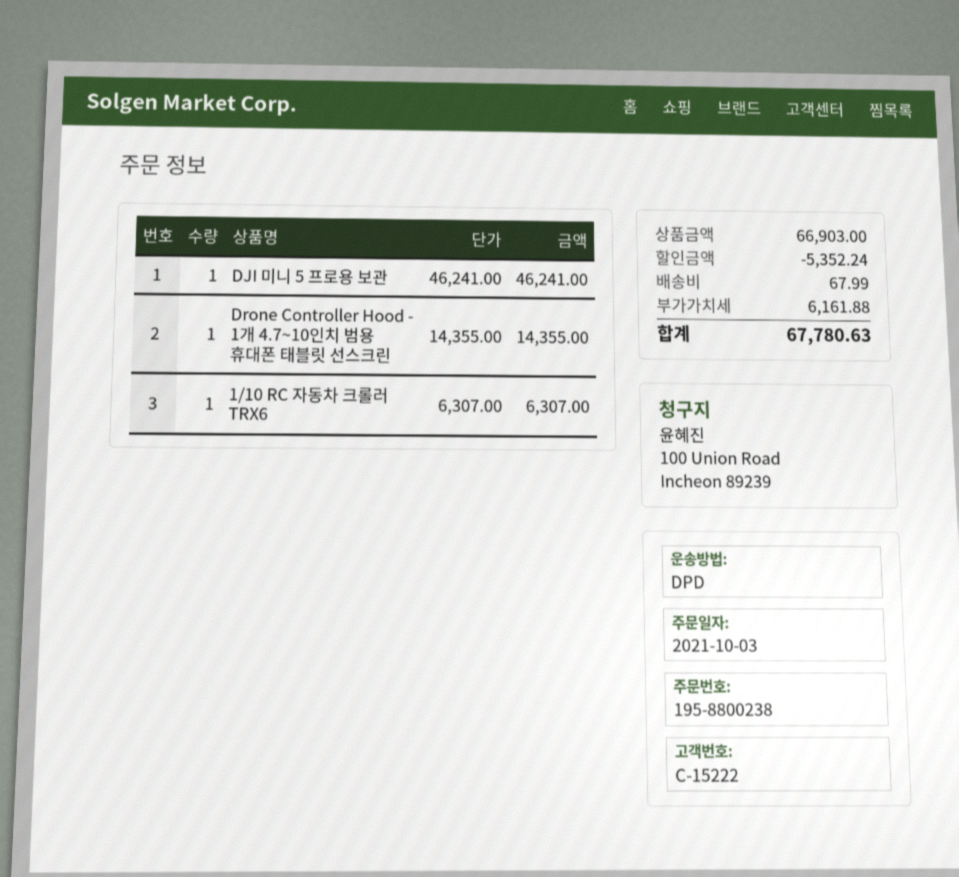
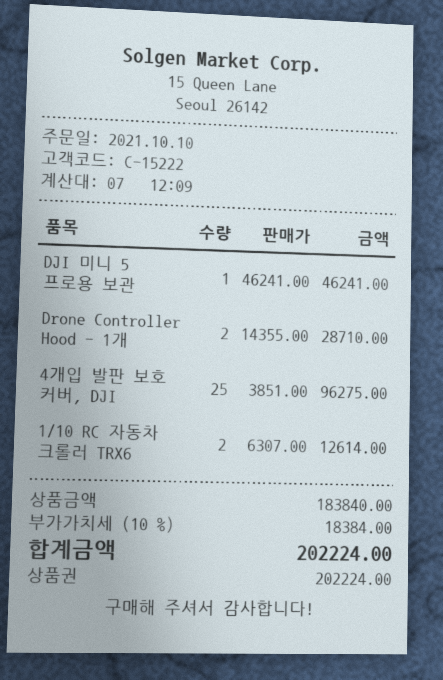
order date: 2021-10-03 -> 2021-10-10
Drone Controller Hood - 1개 4.7~10인치 범용 휴대폰 태블릿 선스크린: 1 x 14355.00 = 14355.00 -> 2 x 14355.00 = 28710.00
1/10 RC 자동차 크롤러 TRX6: 1 x 6307.00 = 6307.00 -> 2 x 6307.00 = 12614.00
4개입 발판 보호 커버, DJI: none -> 25 x 3851.00 = 96275.00
subtotal: 66903.00 -> 183840.00
discount: 5352.24 -> none
shipping: 67.99 -> none
tax: 6161.88 -> 18384.00
total: 67780.63 -> 202224.00

